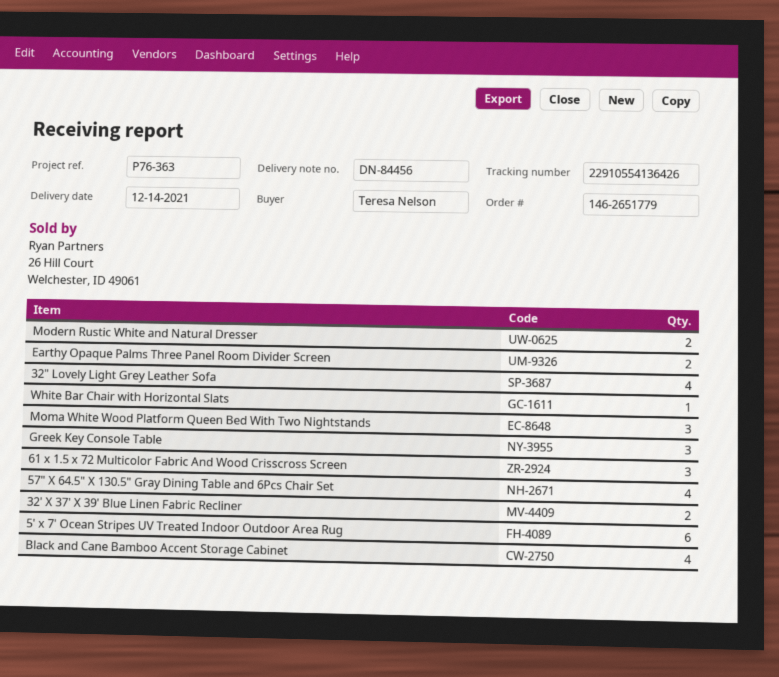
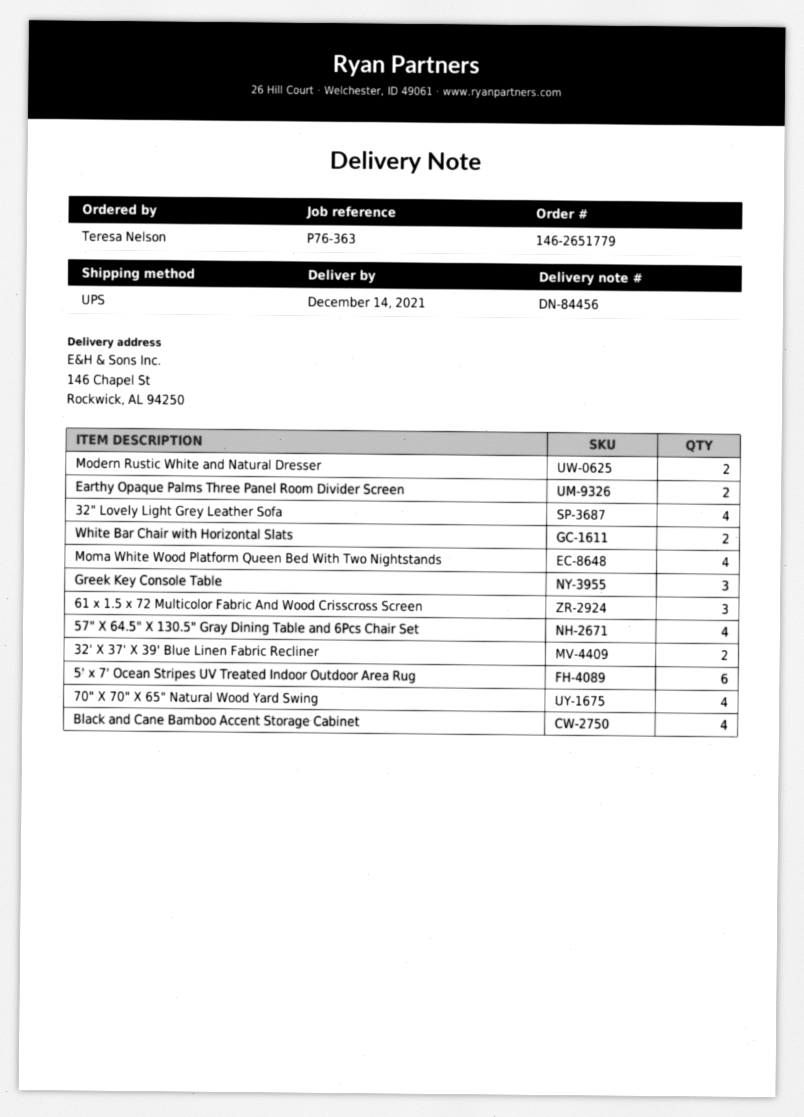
White Bar Chair with Horizontal Slats: 1 -> 2
Moma White Wood Platform Queen Bed With Two Nightstands: 3 -> 4
70" X 70" X 65" Natural Wood Yard Swing: none -> 4

